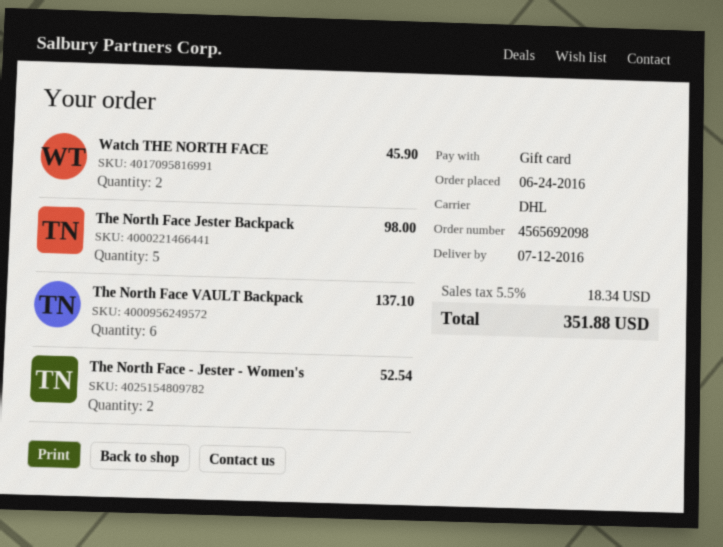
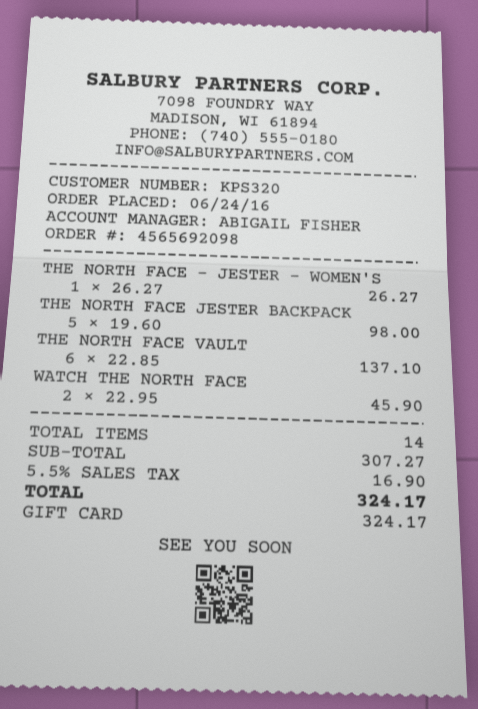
The North Face - Jester - Women's: 2 for 52.54 -> 1 for 26.27
tax: 5.5% = 18.34 -> 5.5% = 16.90
total: 351.88 -> 324.17

